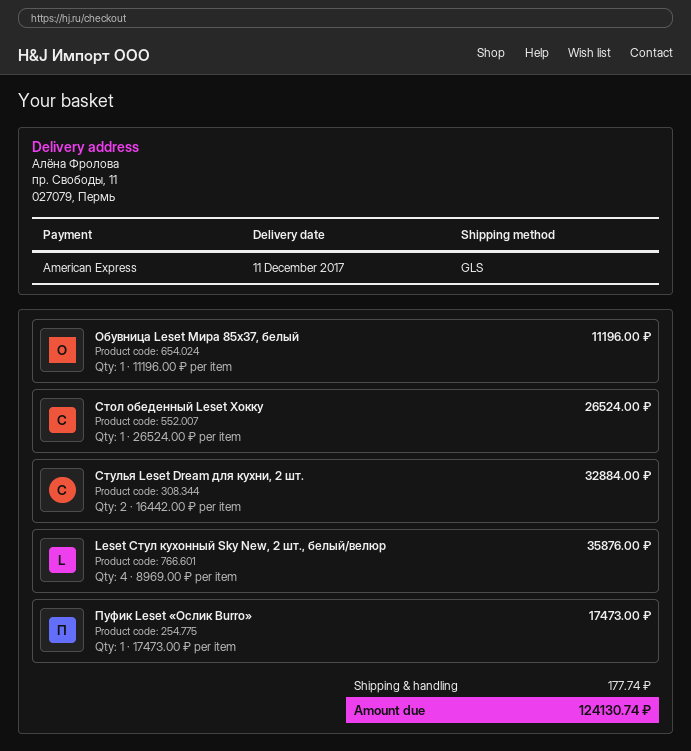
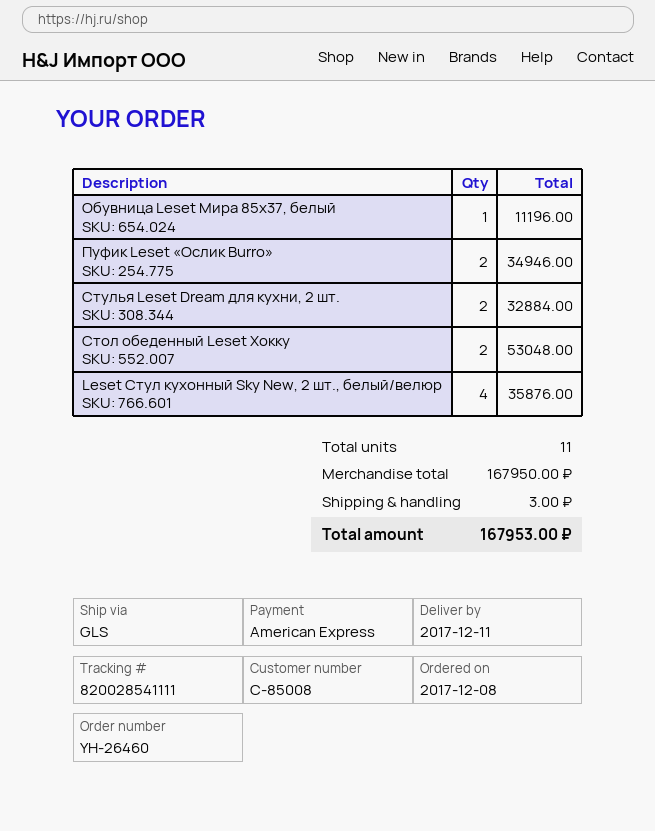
Стол обеденный Leset Хокку: 1 for 26524.00 -> 2 for 53048.00
Пуфик Leset «Ослик Burro»: 1 for 17473.00 -> 2 for 34946.00
shipping: 177.74 -> 3.00
total: 124130.74 -> 167953.00

